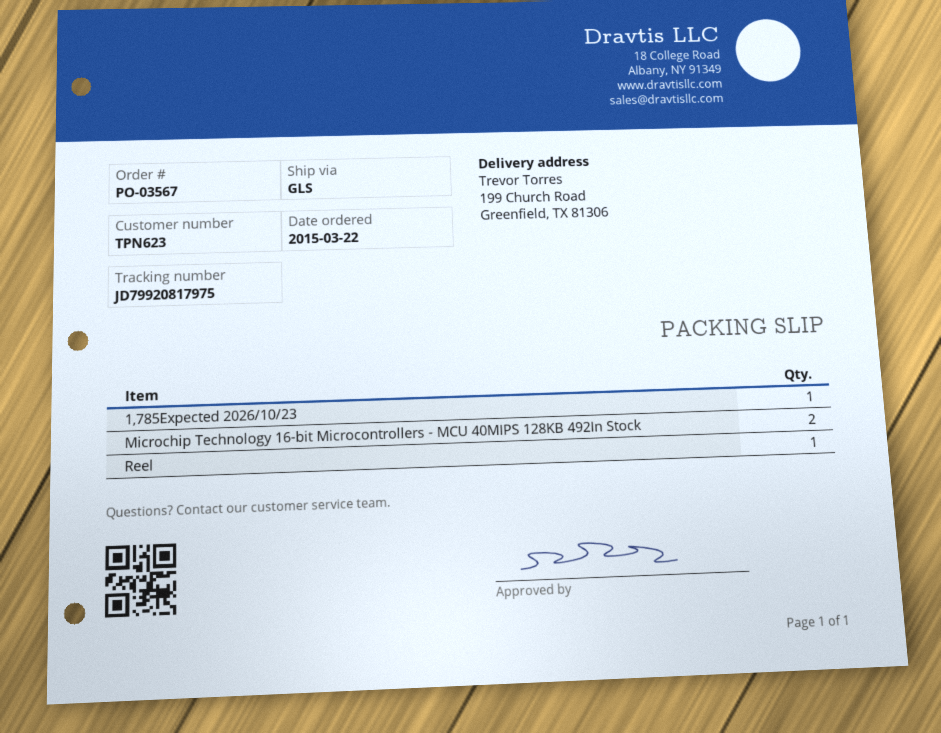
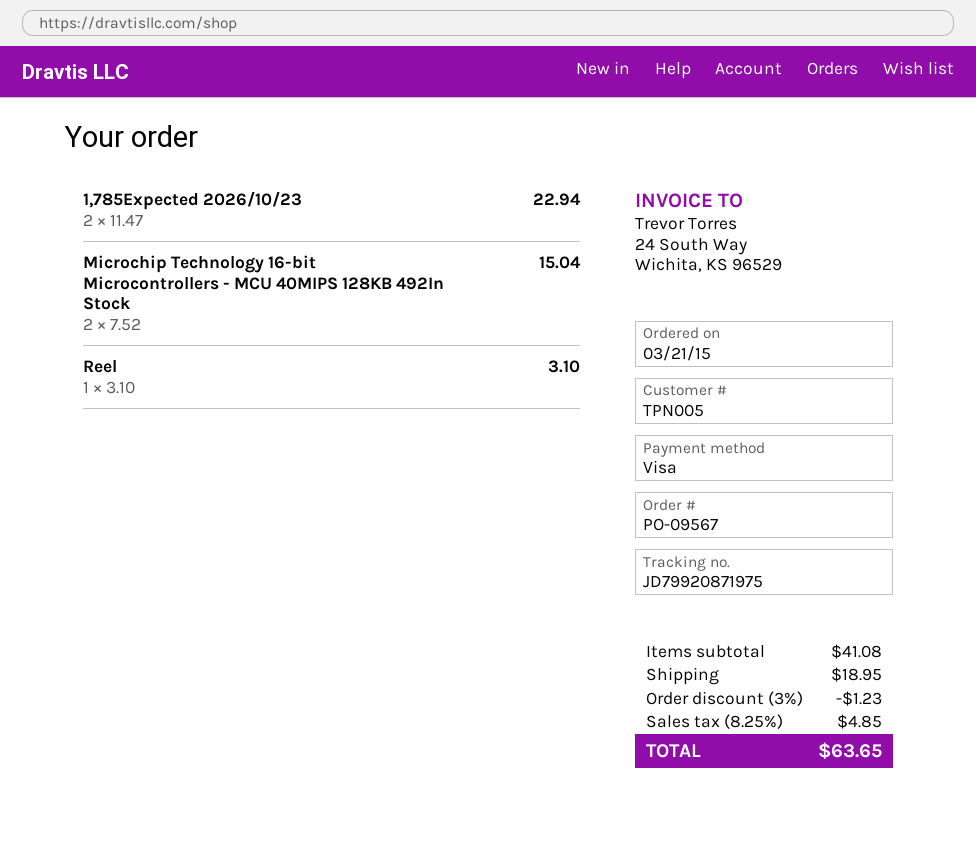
order number: PO-03567 -> PO-09567
order date: 2015-03-22 -> 2015-03-21
customer number: TPN623 -> TPN005
tracking number: JD79920817975 -> JD79920871975
1,785Expected 2026/10/23: 1 -> 2

